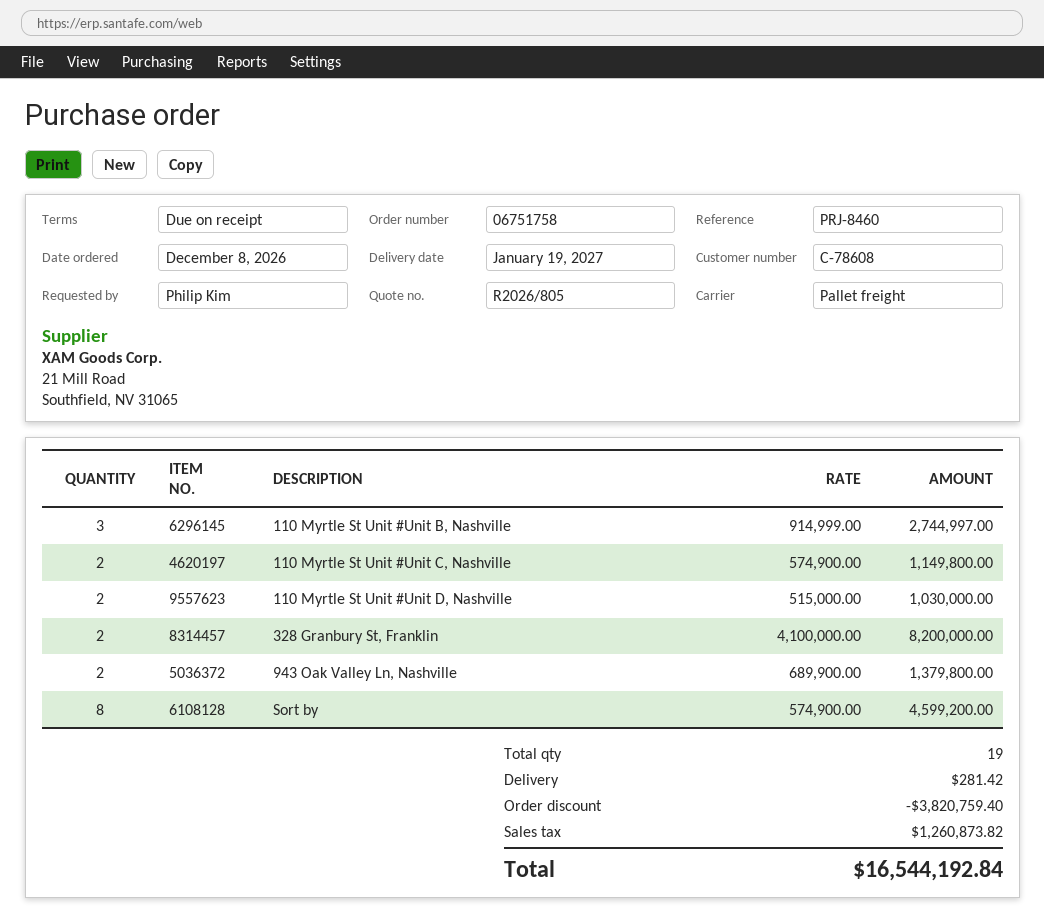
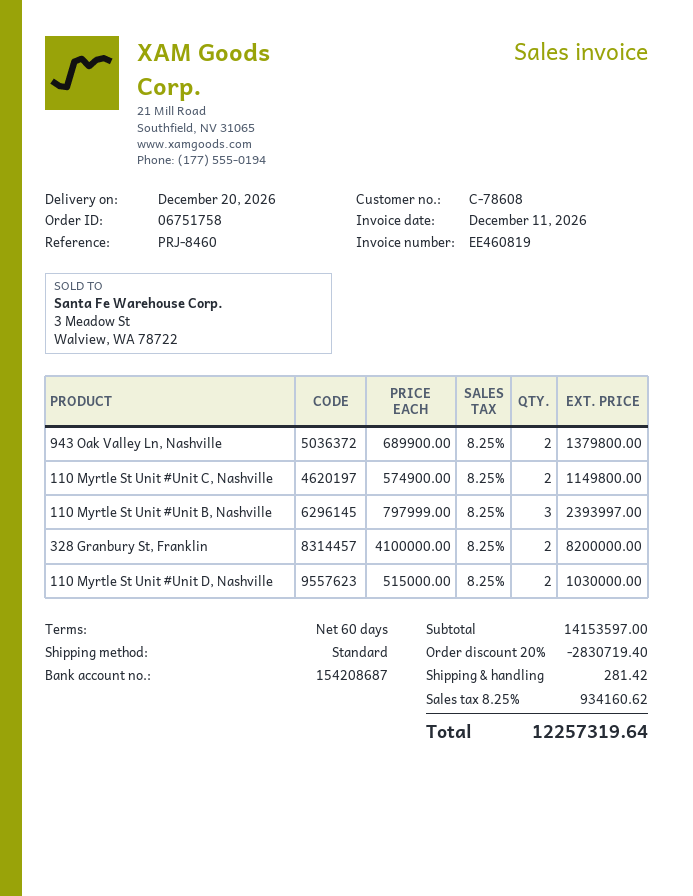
delivery date: 2027-01-19 -> 2026-12-20
payment terms: on receipt -> 60 days
shipping method: pallet freight -> standard
110 Myrtle St Unit #Unit B, Nashville: 3 x 914999.00 = 2744997.00 -> 3 x 797999.00 = 2393997.00
Sort by: 8 x 574900.00 = 4599200.00 -> none
discount: 3820759.40 -> 2830719.40
tax: 1260873.82 -> 934160.62
total: 16544192.84 -> 12257319.64

